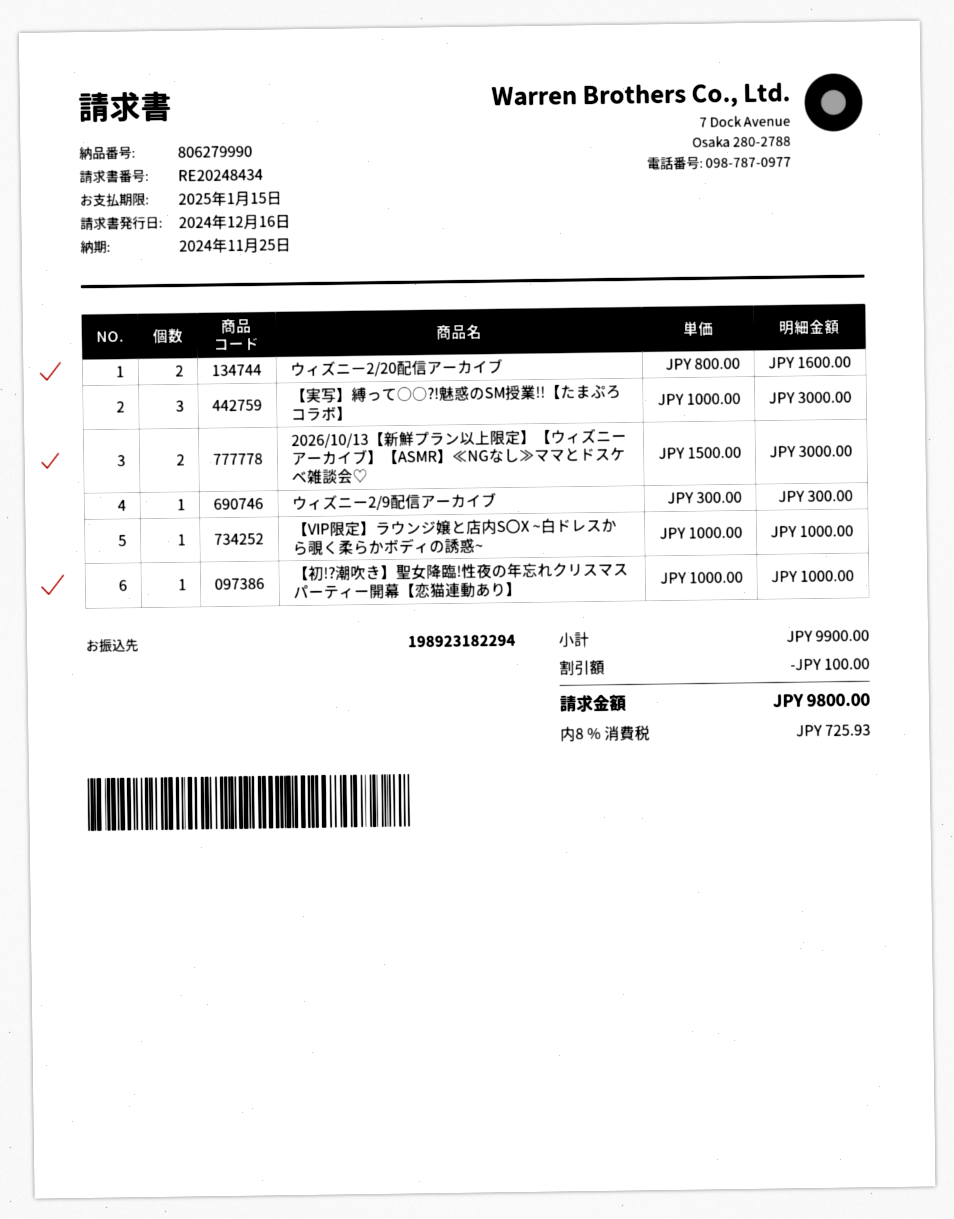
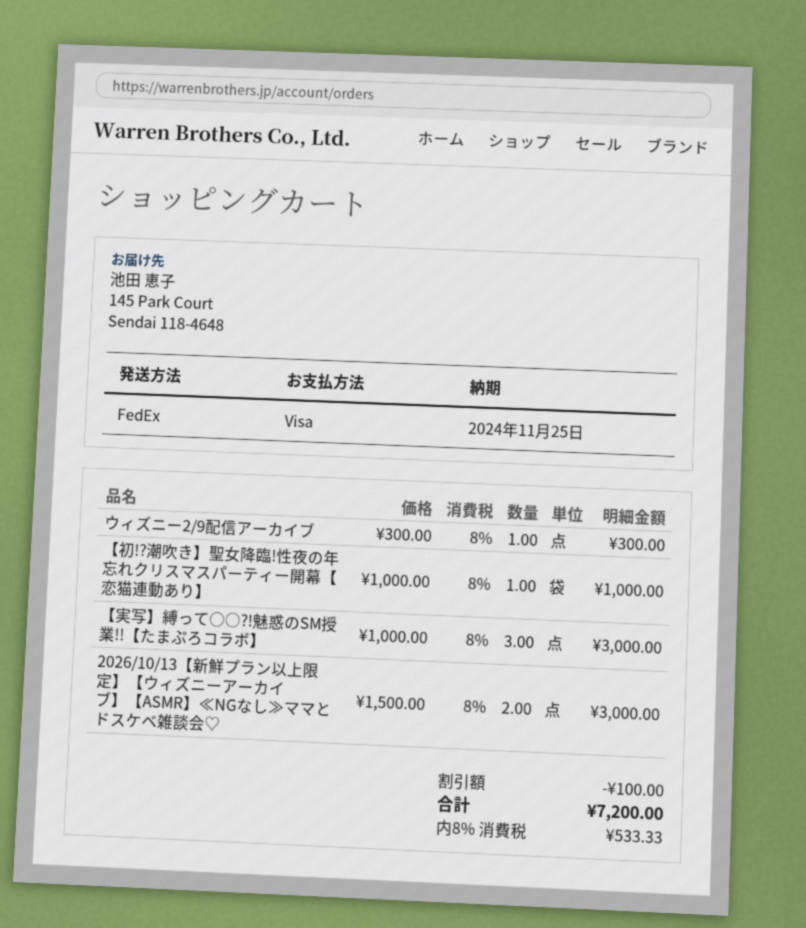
ウィズニー2/20配信アーカイブ: 2 x 800.00 = 1600.00 -> none
【VIP限定】ラウンジ嬢と店内S〇X ~白ドレスから覗く柔らかボディの誘惑~: 1 x 1000.00 = 1000.00 -> none
tax: 8% = 725.93 -> 8% = 533.33
total: 9800.00 -> 7200.00

